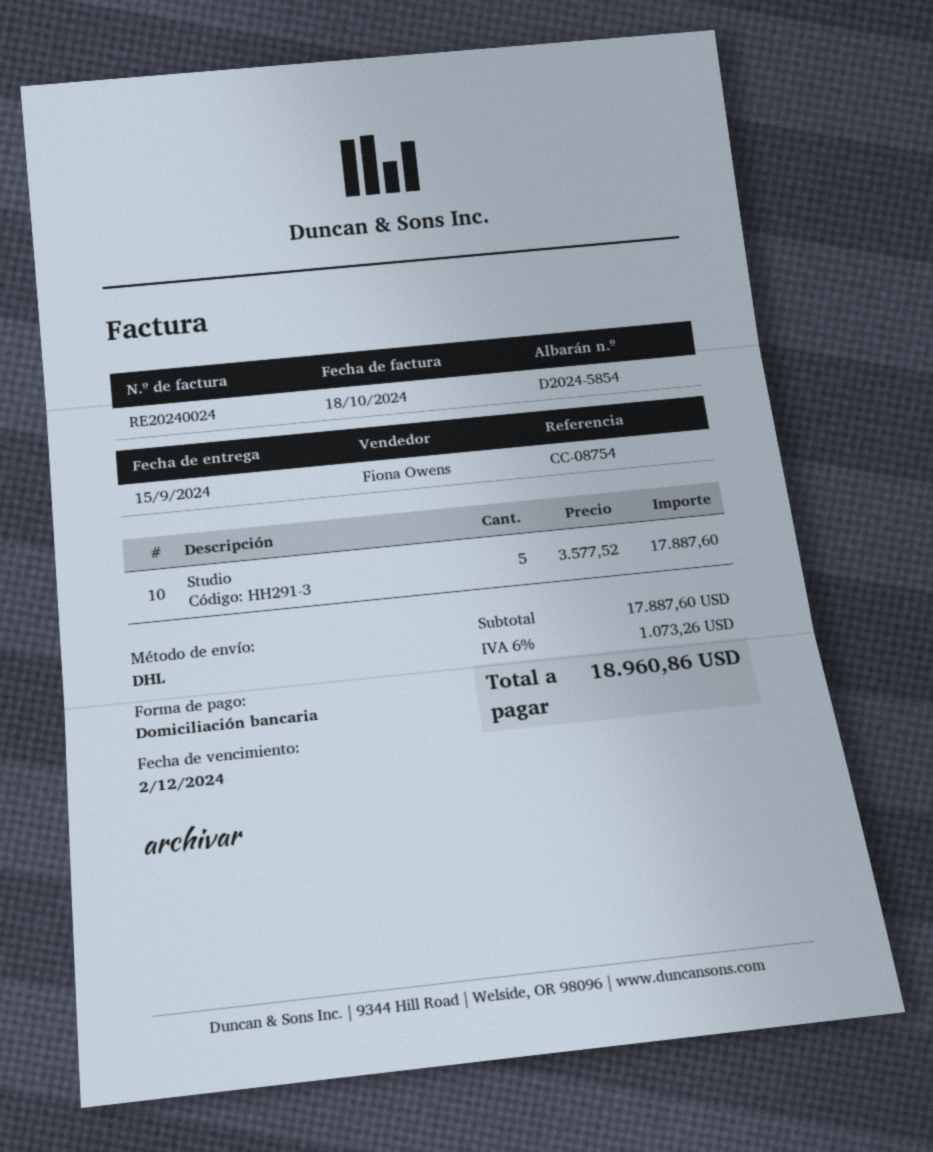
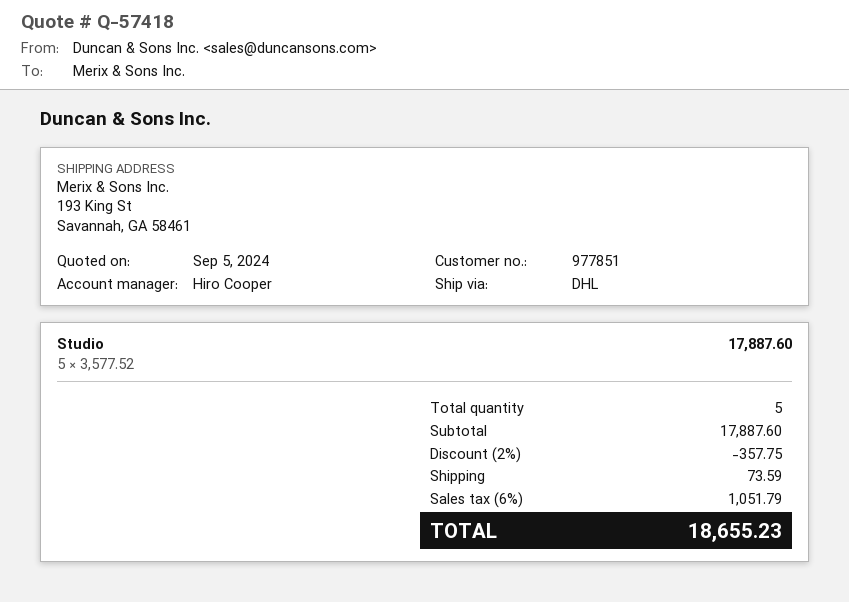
sales rep: Fiona Owens -> Hiro Cooper
discount: none -> 2% = 357.75
shipping: none -> 73.59
tax: 6% = 1073.26 -> 6% = 1051.79
total: 18960.86 -> 18655.23

